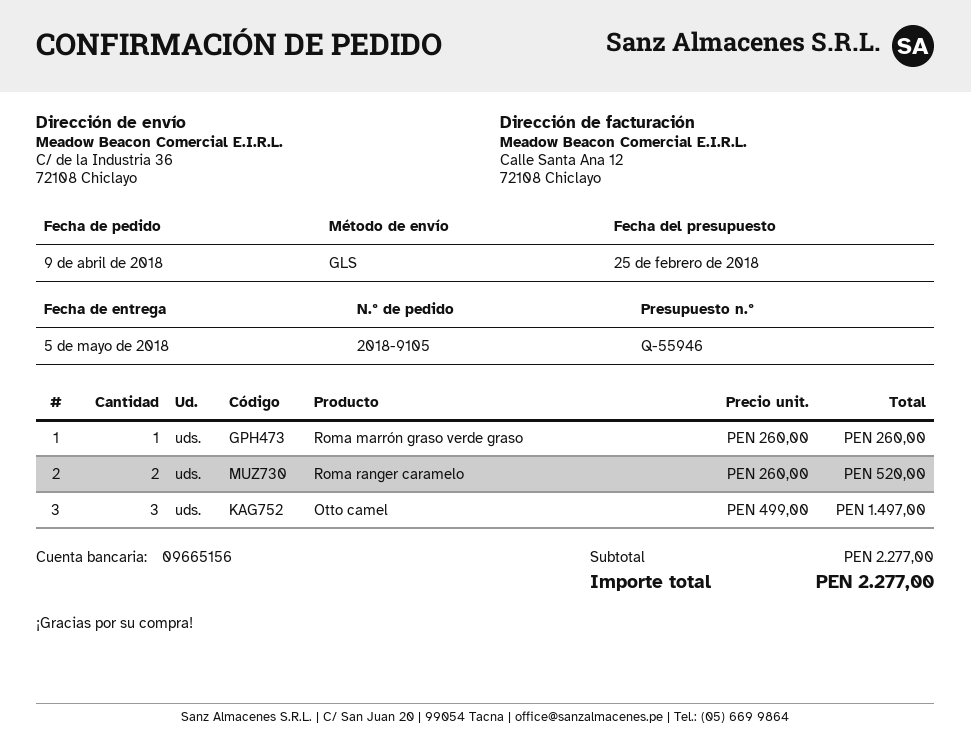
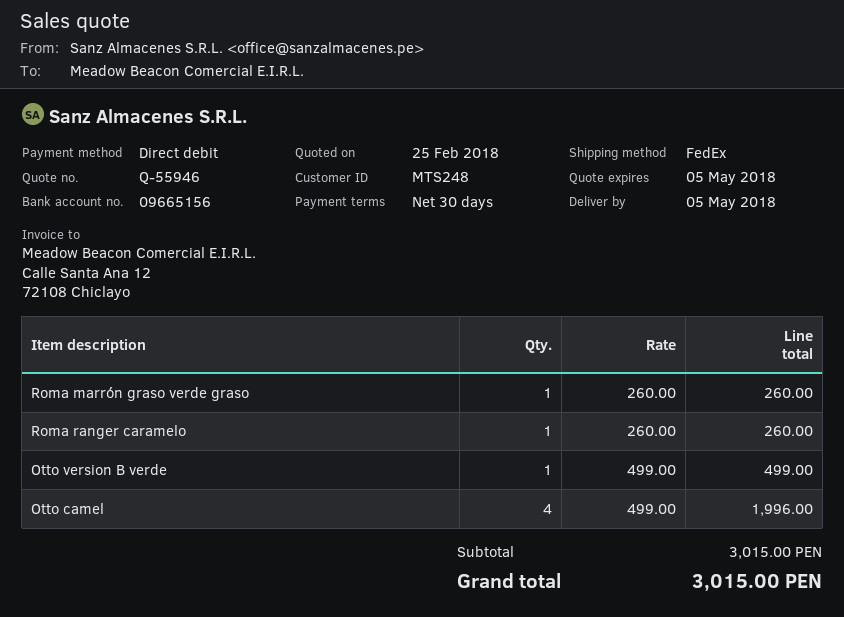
shipping method: GLS -> FedEx
Roma ranger caramelo: 2 x 260.00 = 520.00 -> 1 x 260.00 = 260.00
Otto camel: 3 x 499.00 = 1497.00 -> 4 x 499.00 = 1996.00
Otto version B verde: none -> 1 x 499.00 = 499.00
subtotal: 2277.00 -> 3015.00
total: 2277.00 -> 3015.00

